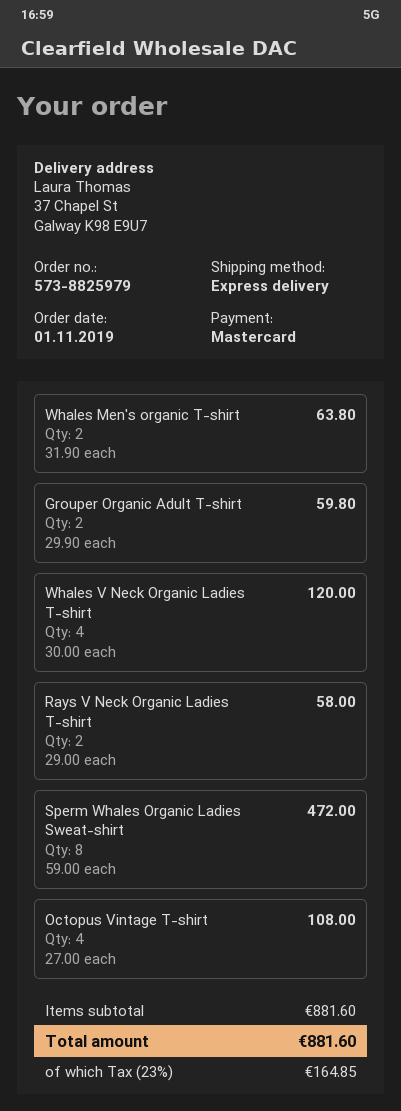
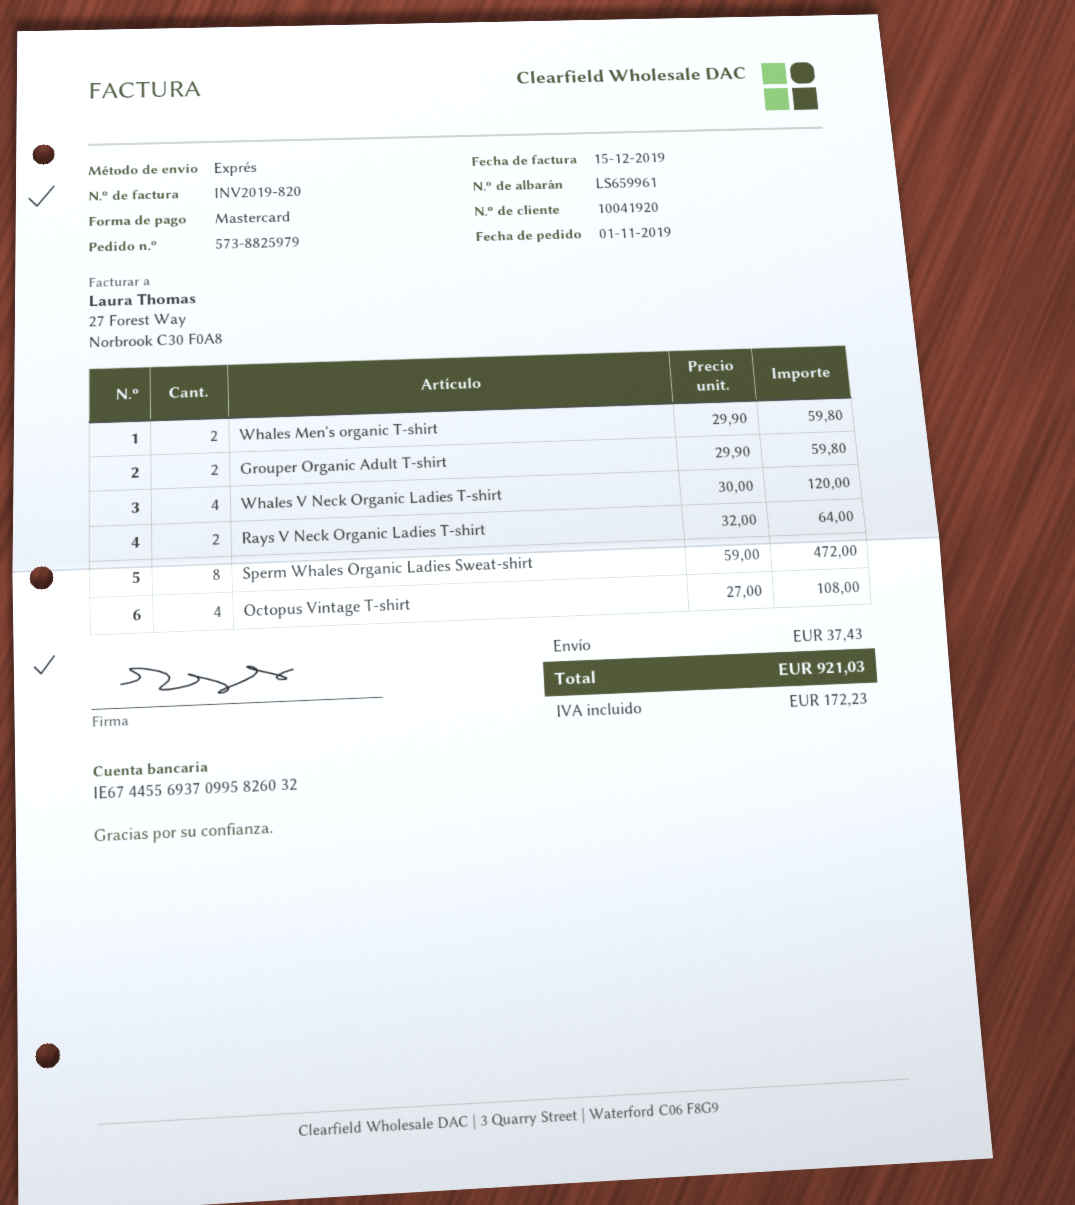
Whales Men's organic T-shirt: 2 x 31.90 = 63.80 -> 2 x 29.90 = 59.80
Rays V Neck Organic Ladies T-shirt: 2 x 29.00 = 58.00 -> 2 x 32.00 = 64.00
shipping: none -> 37.43
tax: 164.85 -> 172.23
total: 881.60 -> 921.03

